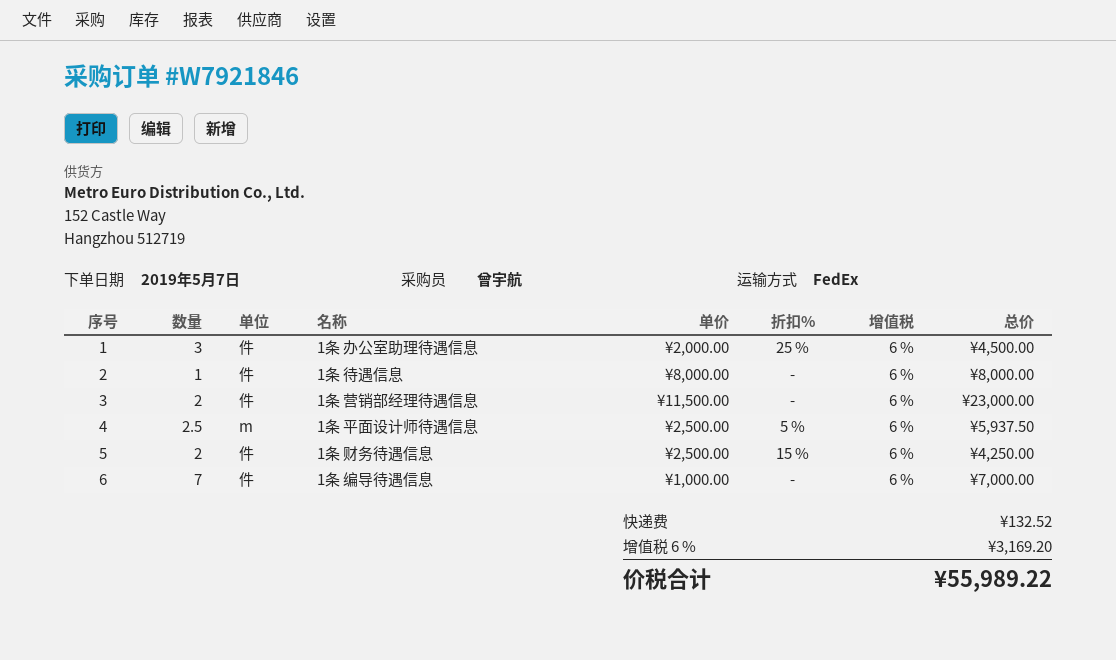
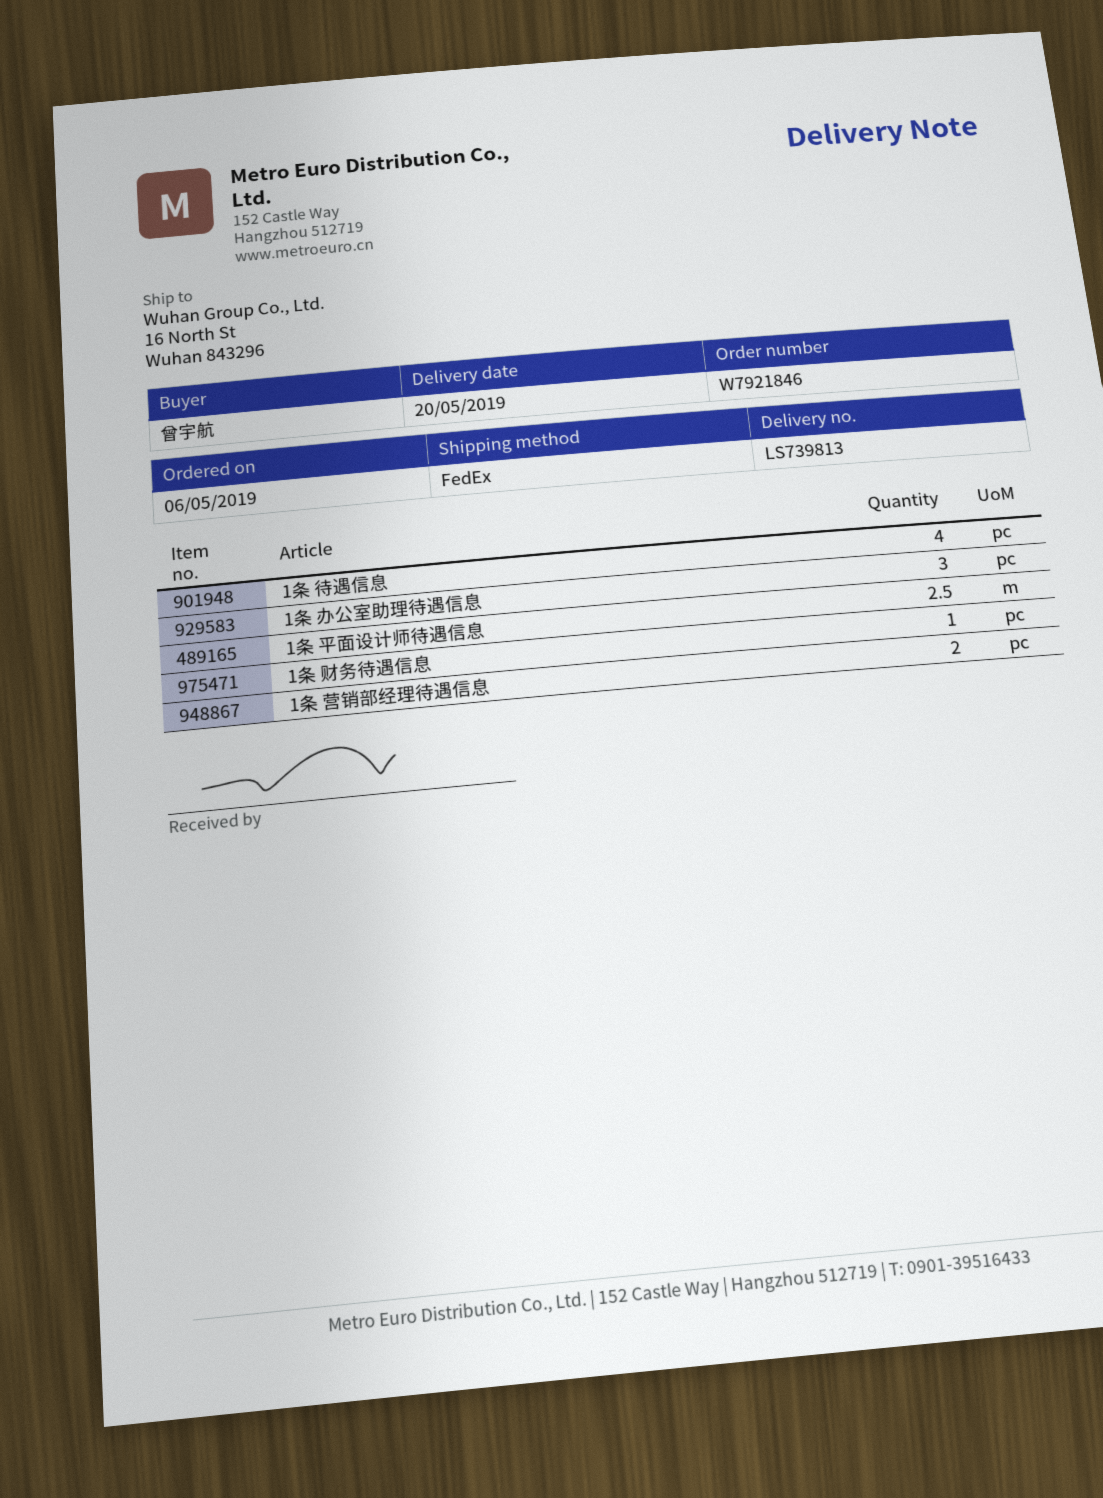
order date: 2019-05-07 -> 2019-05-06
1条 待遇信息: 1 -> 4
1条 财务待遇信息: 2 -> 1
1条 编导待遇信息: 7 -> none

